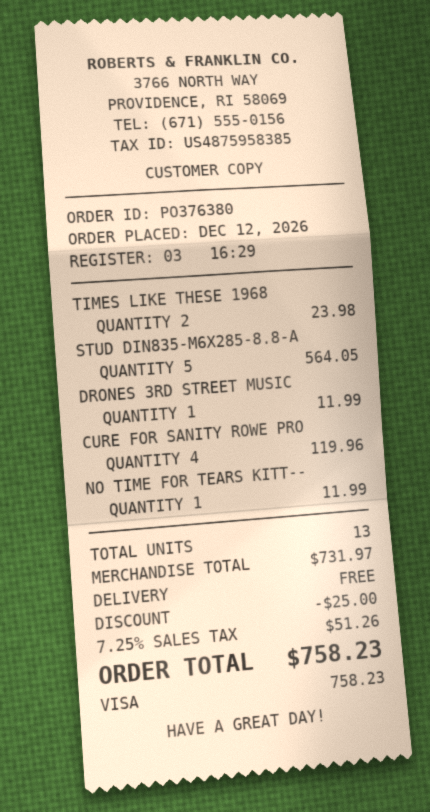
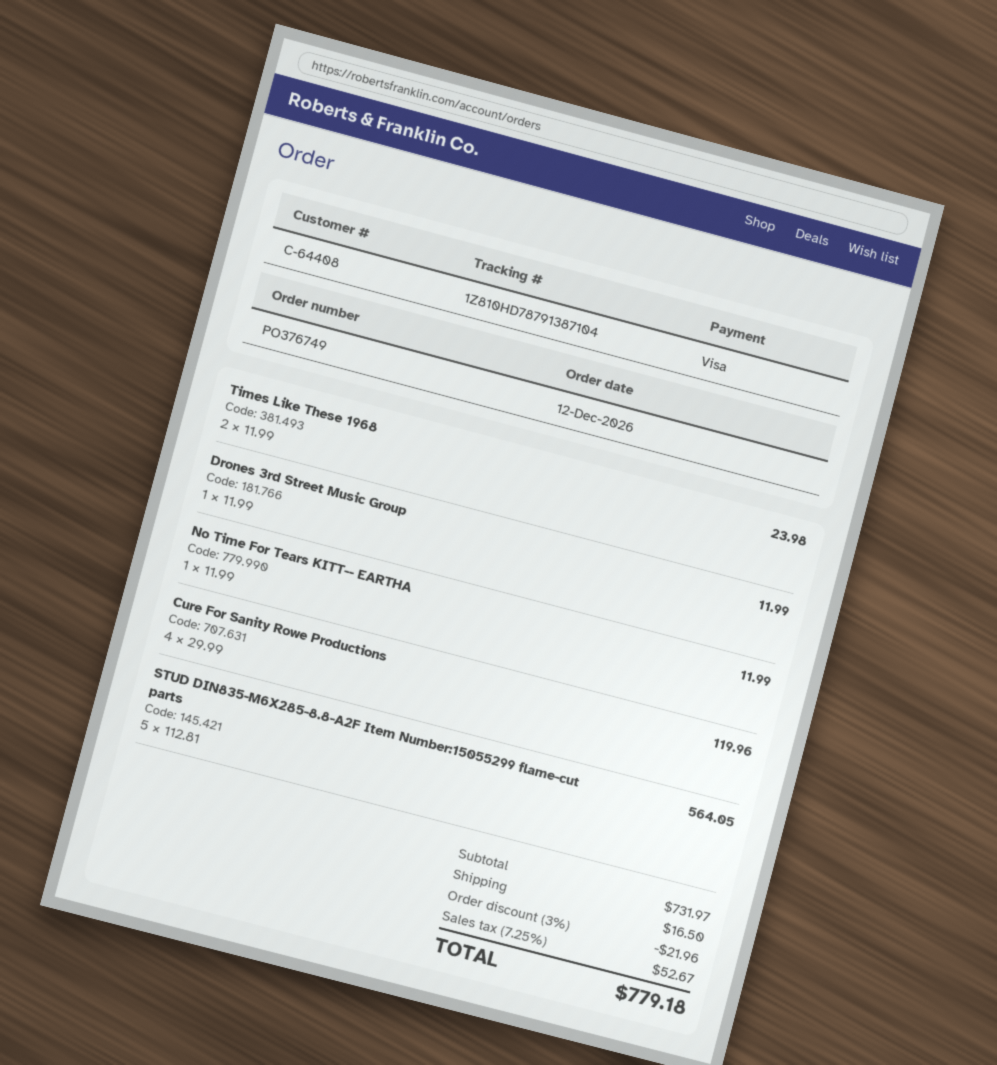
order number: PO376380 -> PO376749
discount: 25.00 -> 21.96
shipping: 0.00 -> 16.50
tax: 7.25% = 51.26 -> 7.25% = 52.67
total: 758.23 -> 779.18

